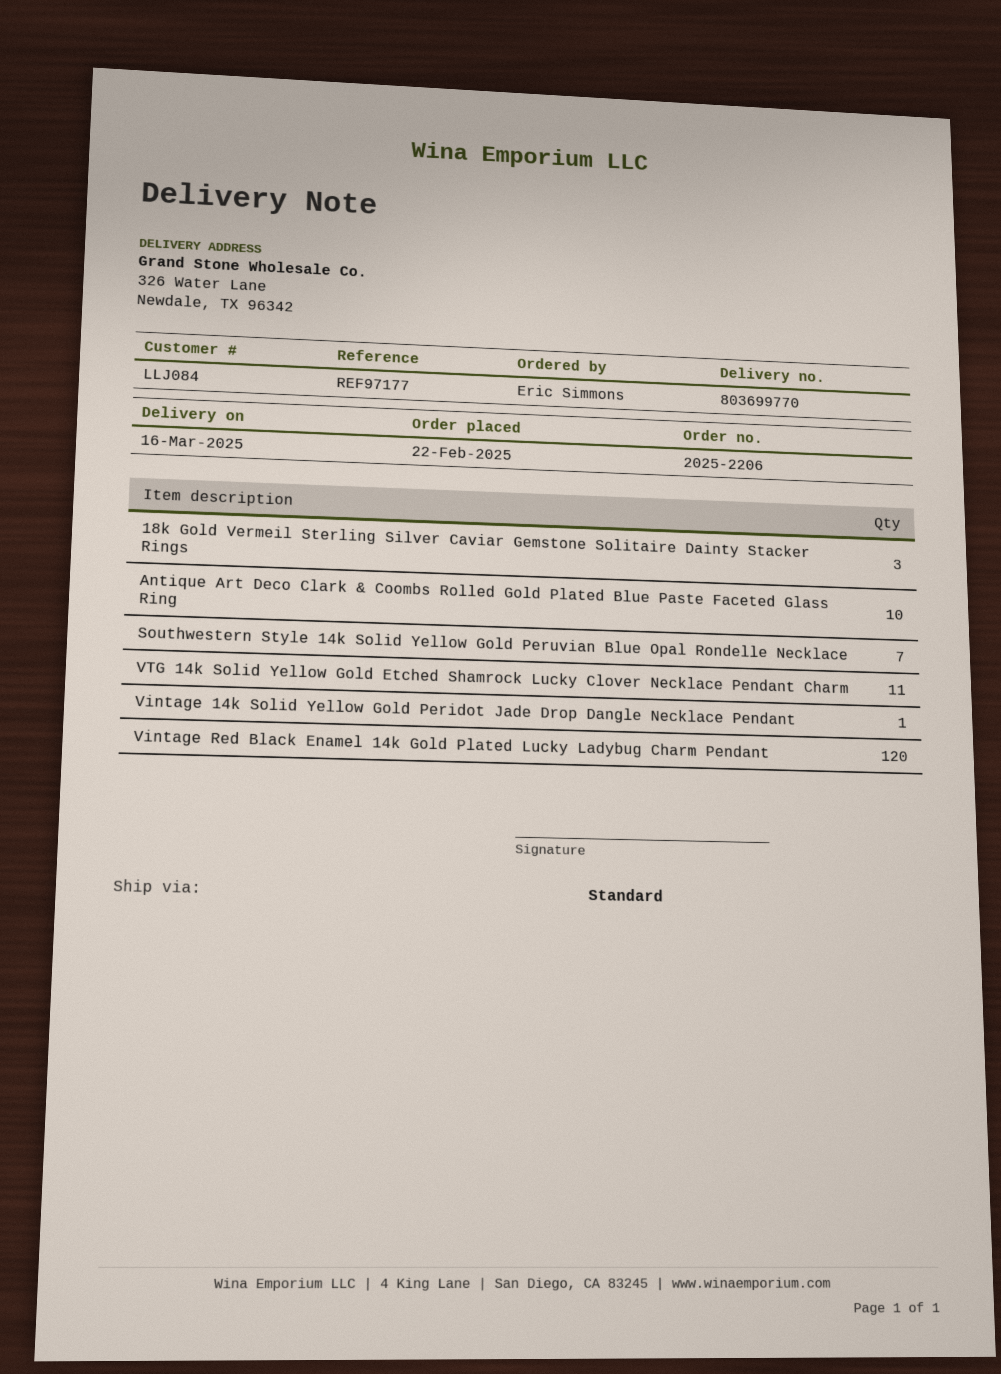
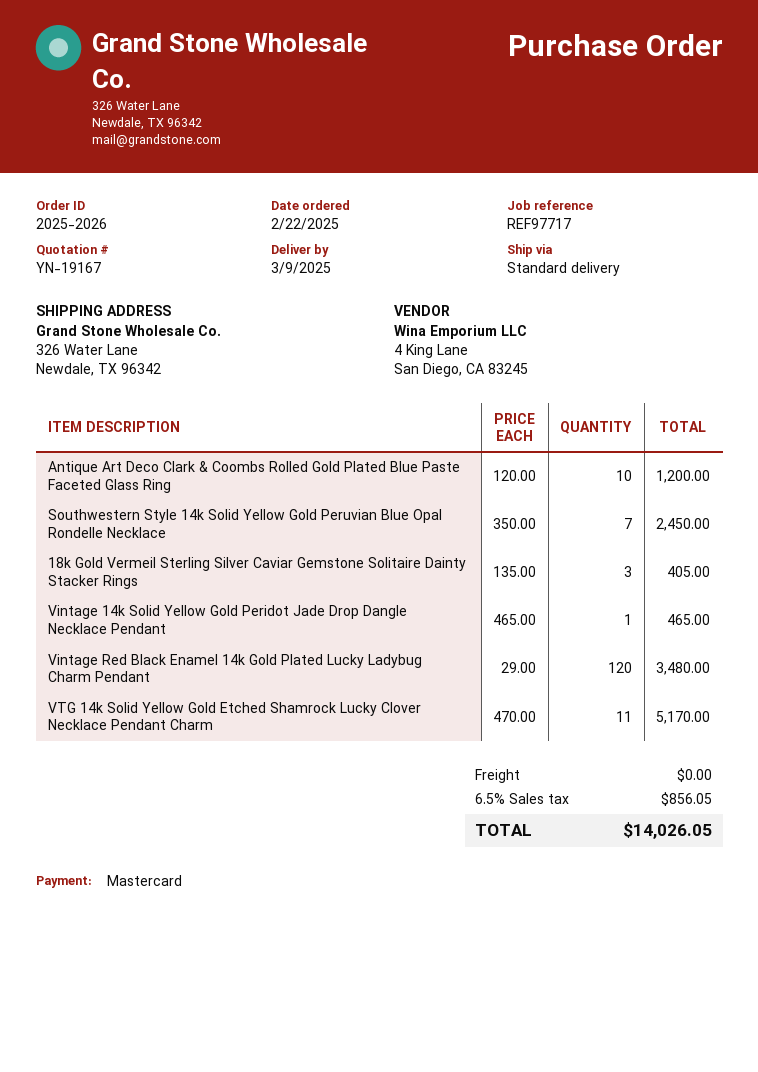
order number: 2025-2206 -> 2025-2026
delivery date: 2025-03-16 -> 2025-03-09
reference: REF97177 -> REF97717

